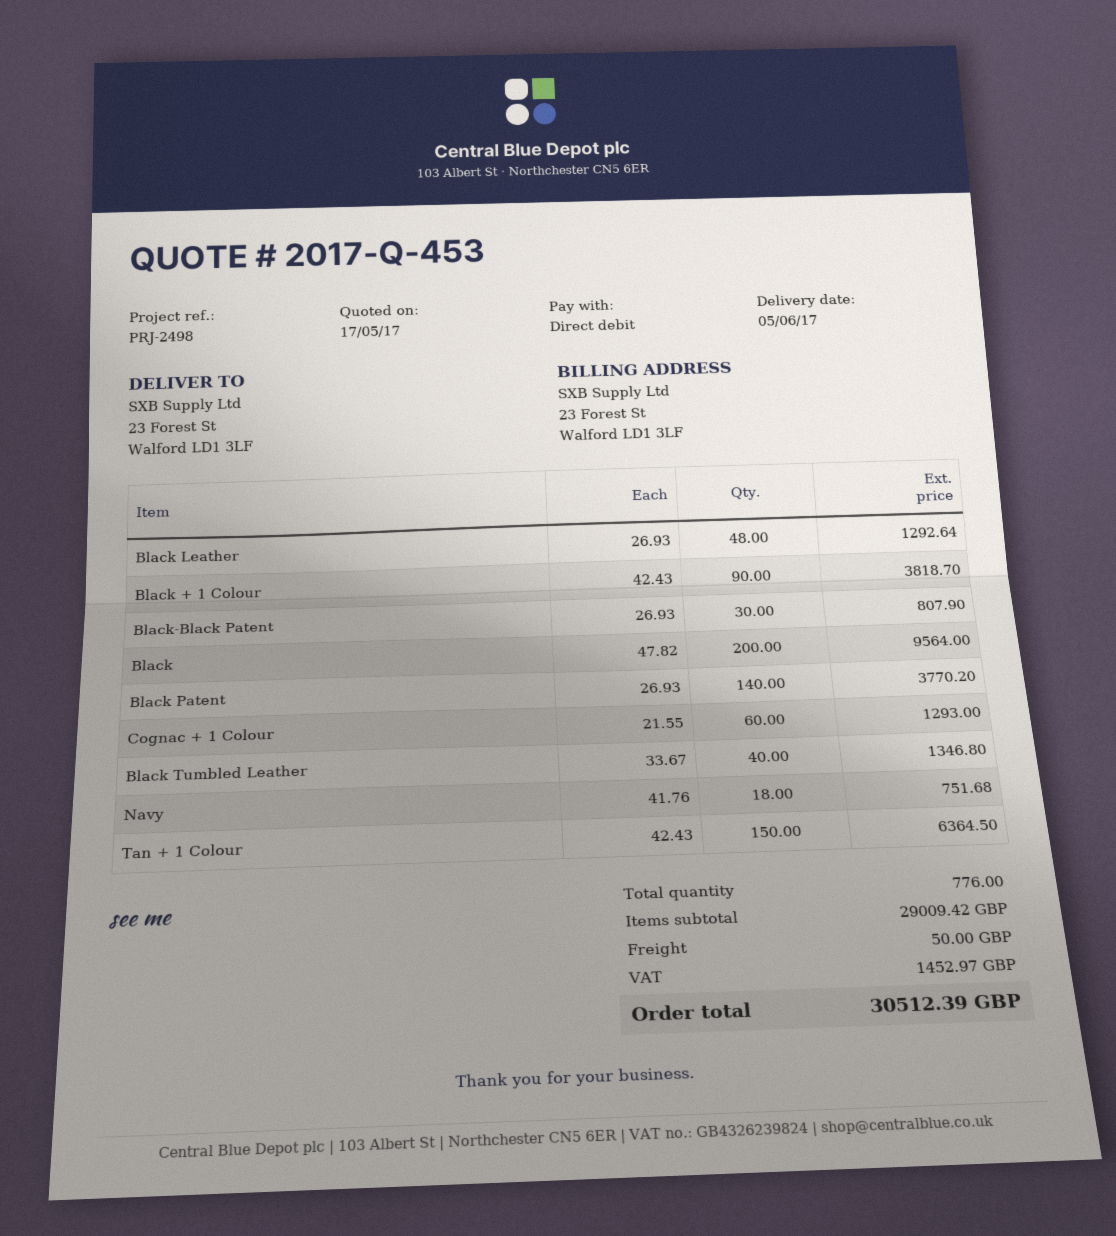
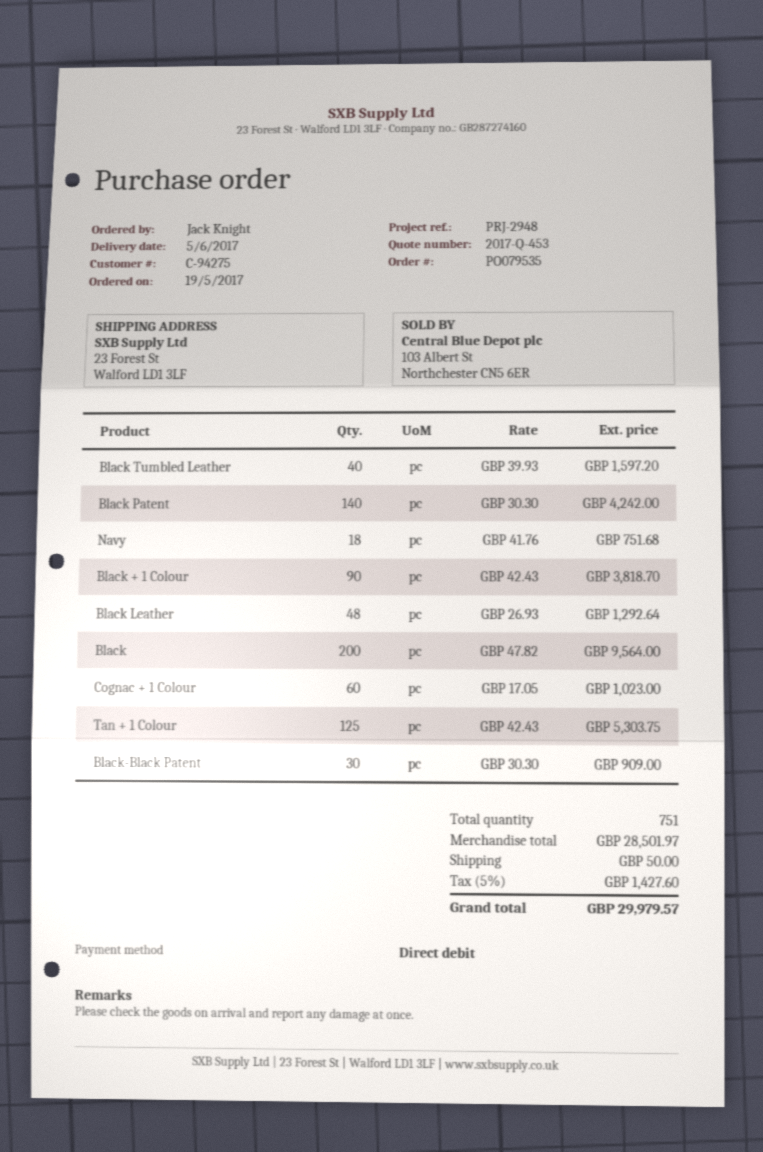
reference: PRJ-2498 -> PRJ-2948
Black-Black Patent: 30 x 26.93 = 807.90 -> 30 x 30.30 = 909.00
Black Patent: 140 x 26.93 = 3770.20 -> 140 x 30.30 = 4242.00
Cognac + 1 Colour: 60 x 21.55 = 1293.00 -> 60 x 17.05 = 1023.00
Black Tumbled Leather: 40 x 33.67 = 1346.80 -> 40 x 39.93 = 1597.20
Tan + 1 Colour: 150 x 42.43 = 6364.50 -> 125 x 42.43 = 5303.75
total quantity: 776 -> 751
subtotal: 29009.42 -> 28501.97
tax: 1452.97 -> 1427.60
total: 30512.39 -> 29979.57

